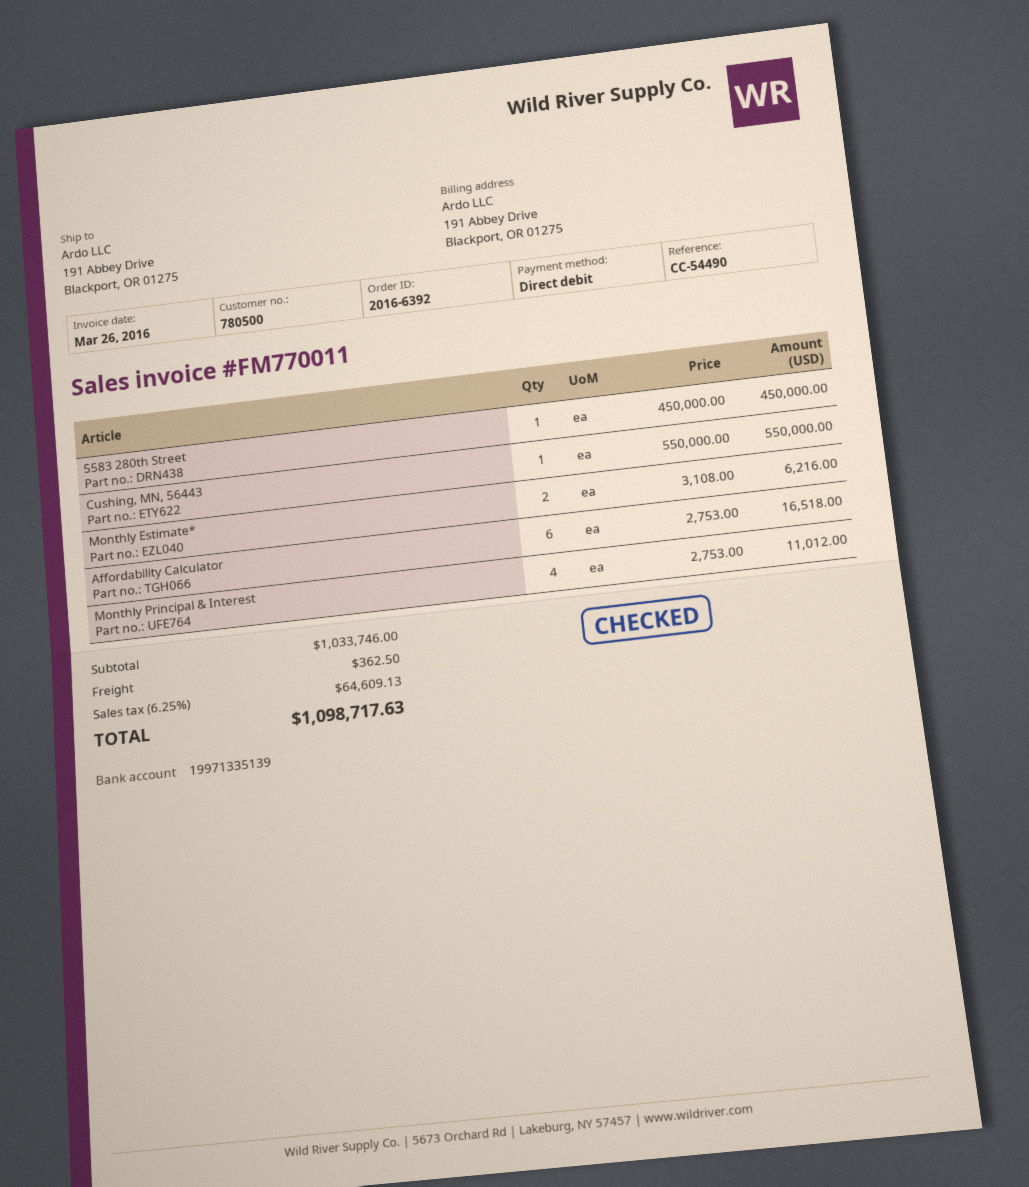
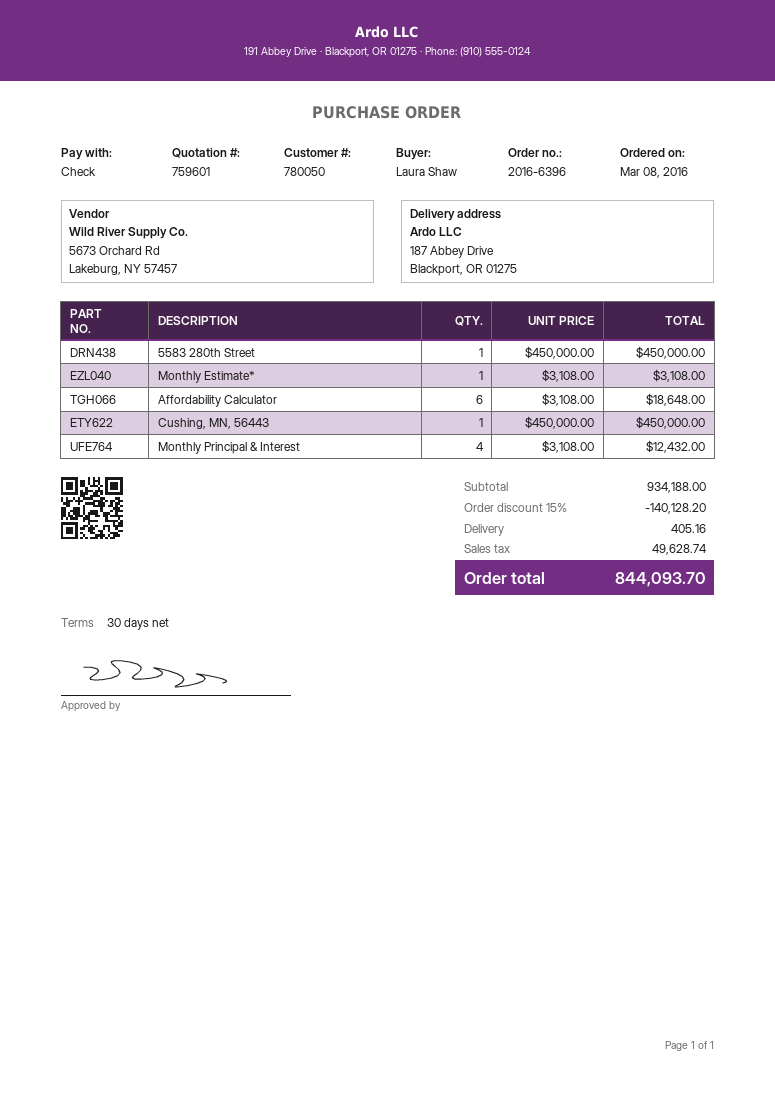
order number: 2016-6392 -> 2016-6396
customer number: 780500 -> 780050
payment method: direct debit -> cheque
ship to: 191 Abbey Drive, Blackport, OR 01275 -> 187 Abbey Drive, Blackport, OR 01275
Cushing, MN, 56443: 1 x 550000.00 = 550000.00 -> 1 x 450000.00 = 450000.00
Monthly Estimate*: 2 x 3108.00 = 6216.00 -> 1 x 3108.00 = 3108.00
Affordability Calculator: 6 x 2753.00 = 16518.00 -> 6 x 3108.00 = 18648.00
Monthly Principal & Interest: 4 x 2753.00 = 11012.00 -> 4 x 3108.00 = 12432.00
subtotal: 1033746.00 -> 934188.00
discount: none -> 15% = 140128.20
shipping: 362.50 -> 405.16
tax: 64609.13 -> 49628.74
total: 1098717.63 -> 844093.70

